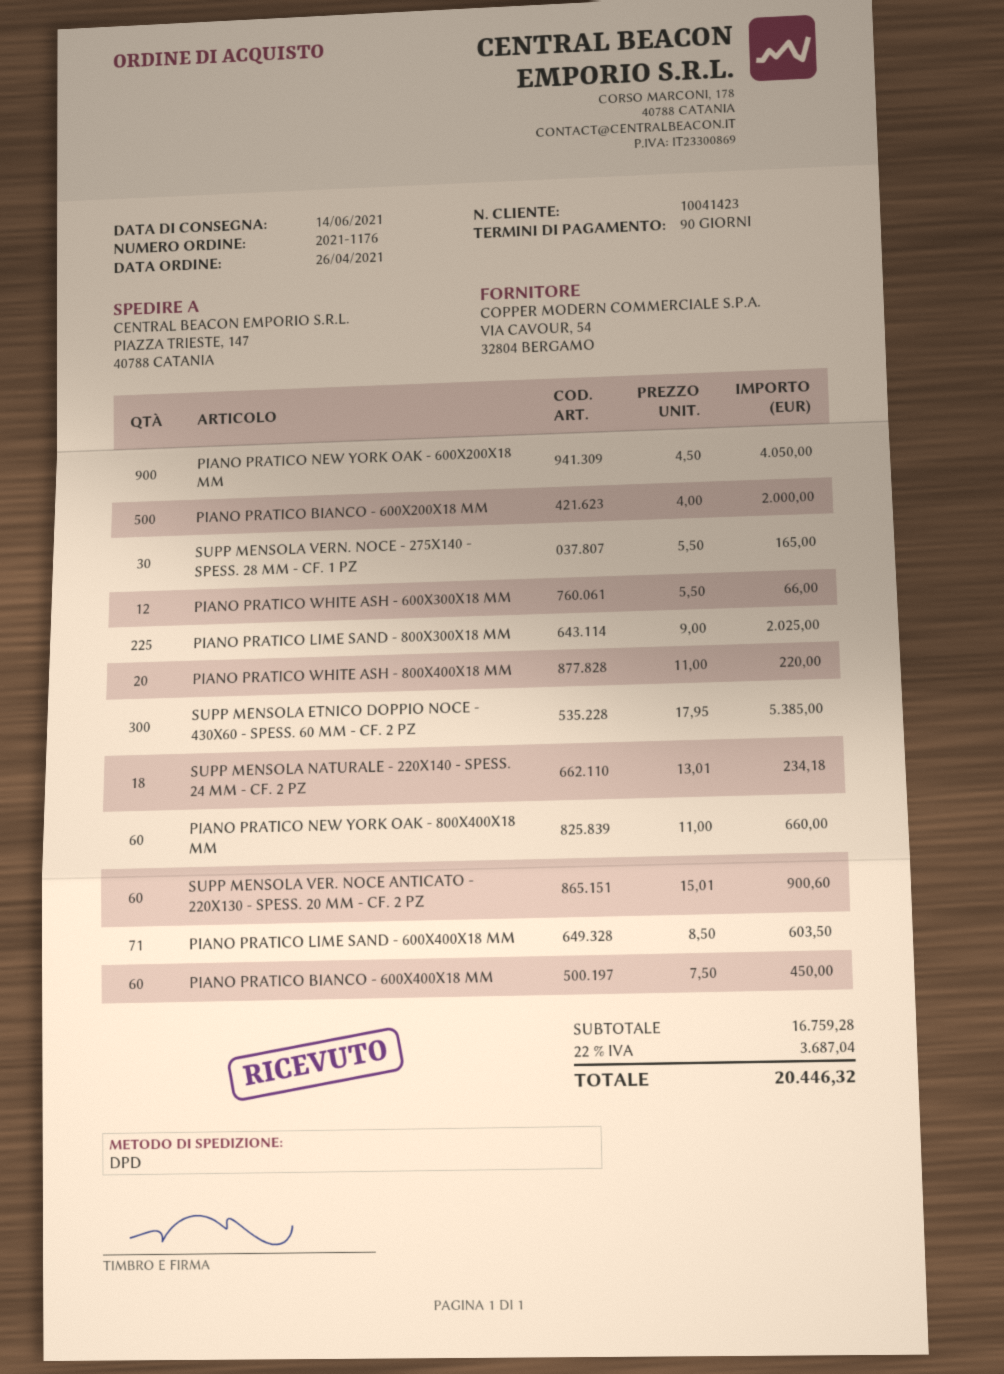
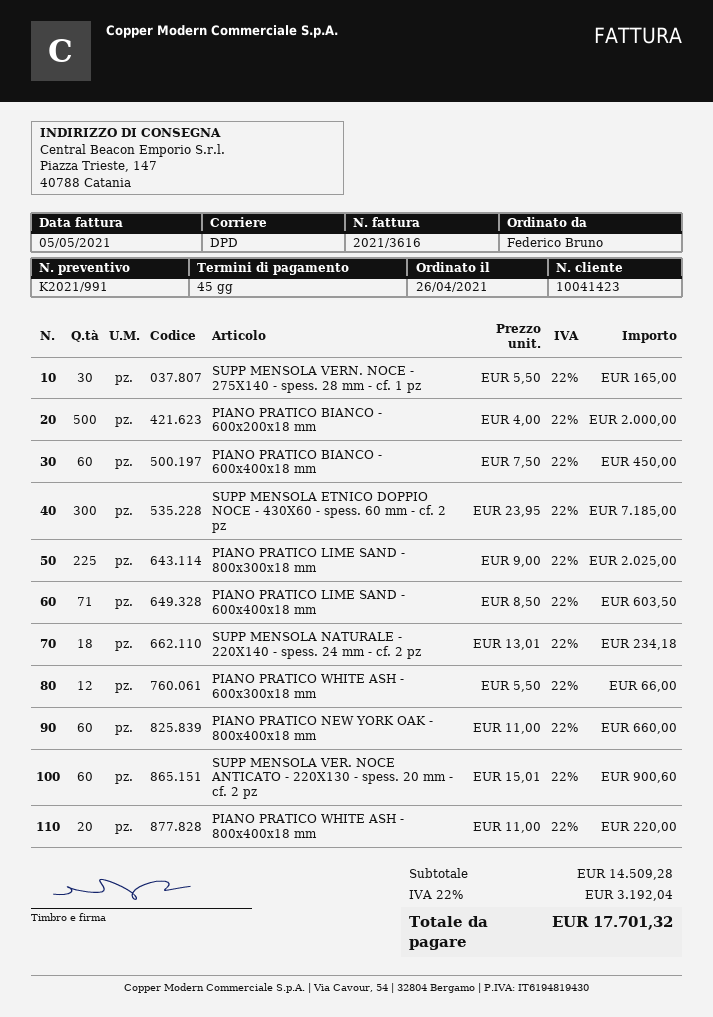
payment terms: 90 days -> 45 days
PIANO PRATICO NEW YORK OAK - 600X200X18 MM: 900 x 4.50 = 4050.00 -> none
SUPP MENSOLA ETNICO DOPPIO NOCE - 430X60 - SPESS. 60 MM - CF. 2 PZ: 300 x 17.95 = 5385.00 -> 300 x 23.95 = 7185.00
subtotal: 16759.28 -> 14509.28
tax: 22% = 3687.04 -> 22% = 3192.04
total: 20446.32 -> 17701.32

